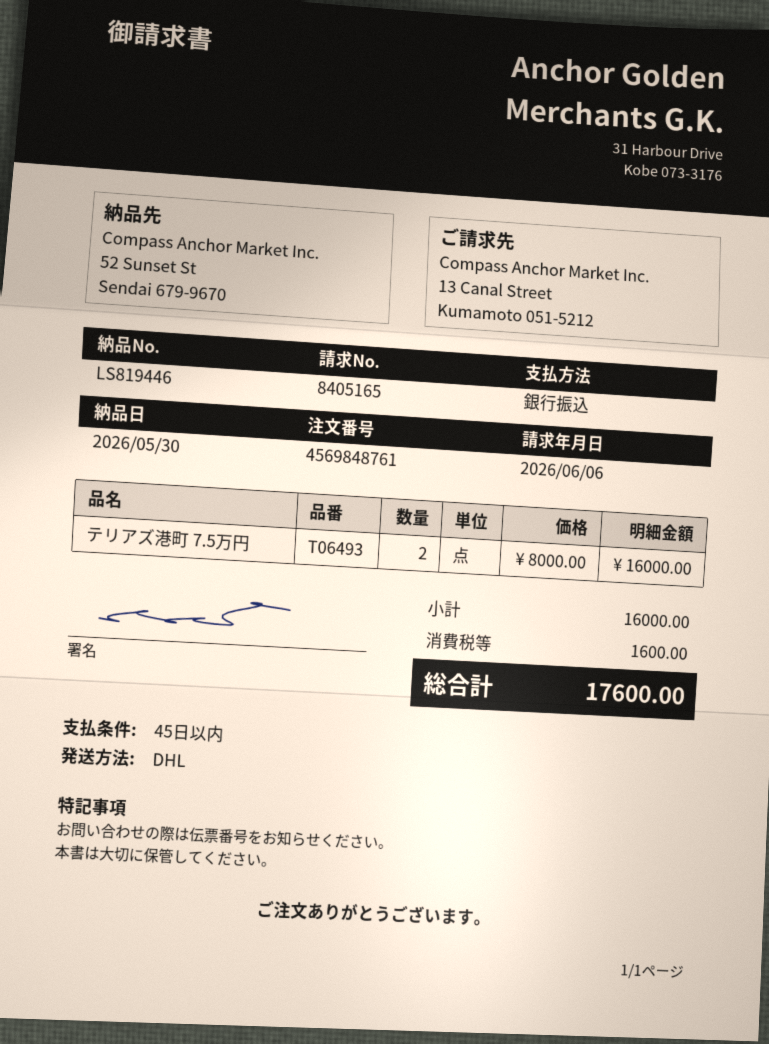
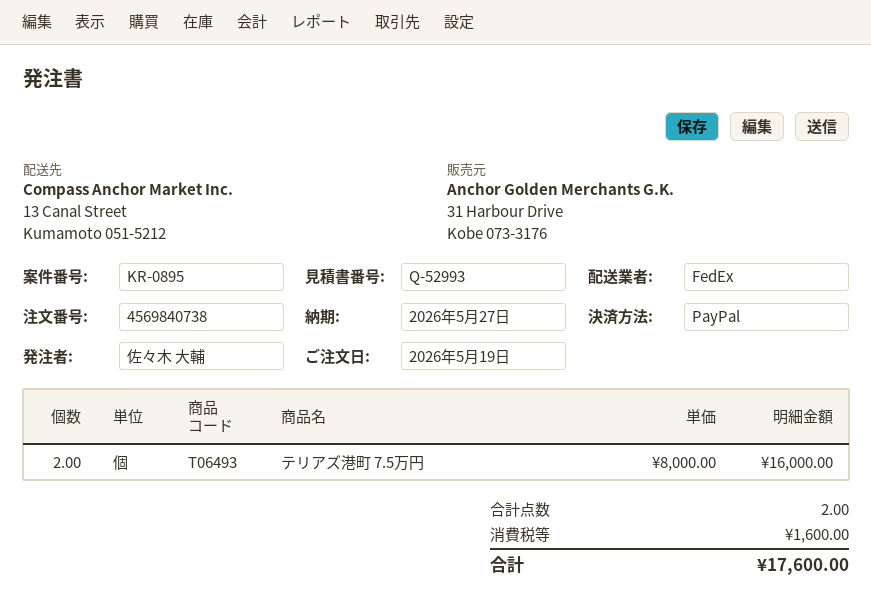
order number: 4569848761 -> 4569840738
delivery date: 2026-05-30 -> 2026-05-27
payment method: bank transfer -> PayPal
shipping method: DHL -> FedEx
ship to: 52 Sunset St, Sendai 679-9670 -> 13 Canal Street, Kumamoto 051-5212

